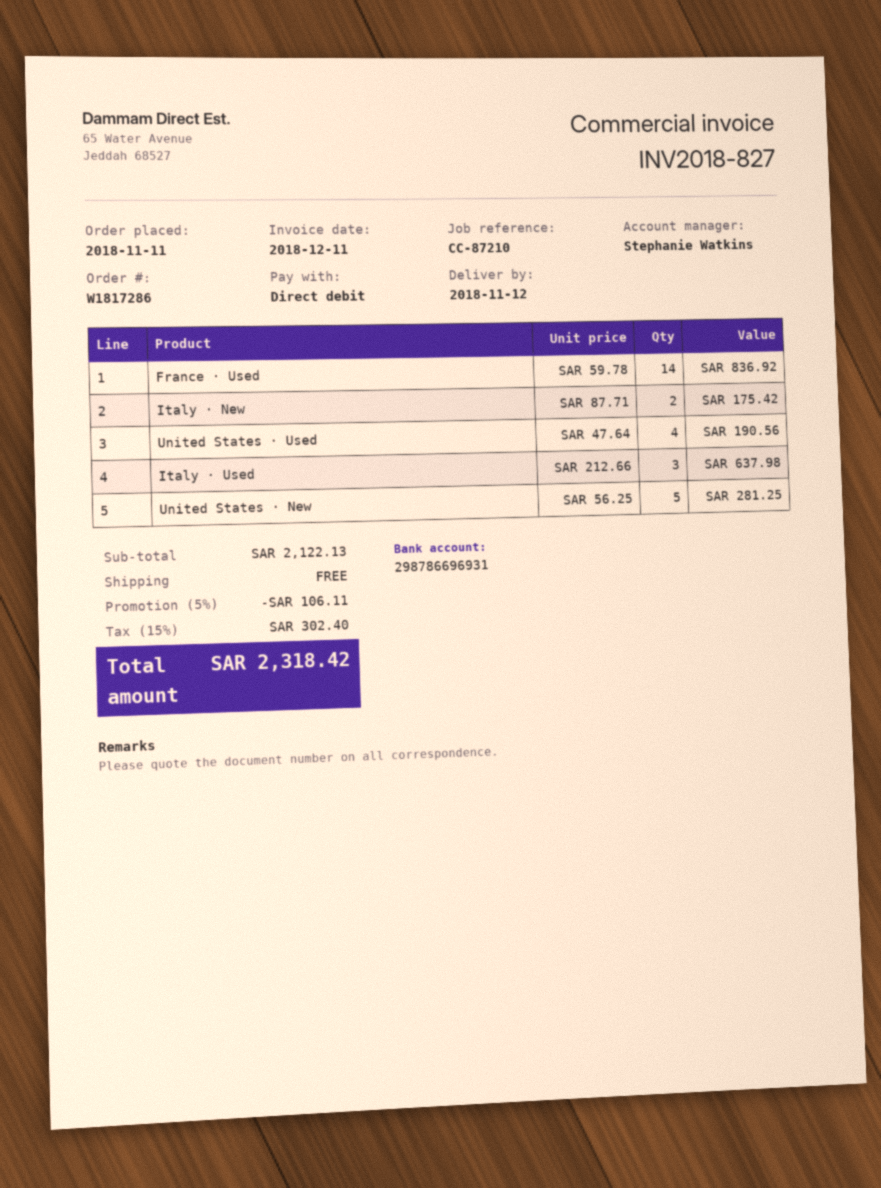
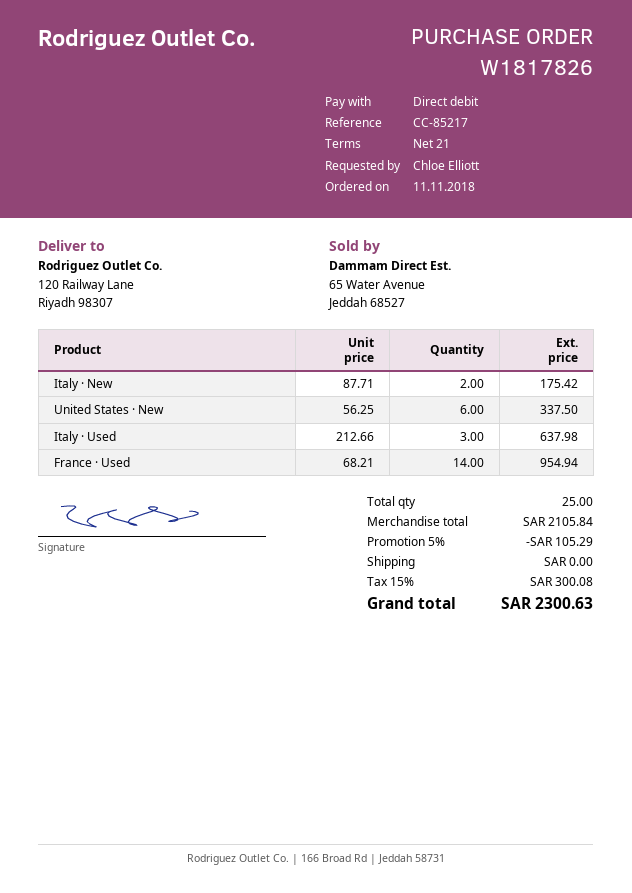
order number: W1817286 -> W1817826
reference: CC-87210 -> CC-85217
France · Used: 14 x 59.78 = 836.92 -> 14 x 68.21 = 954.94
United States · Used: 4 x 47.64 = 190.56 -> none
United States · New: 5 x 56.25 = 281.25 -> 6 x 56.25 = 337.50
subtotal: 2122.13 -> 2105.84
discount: 5% = 106.11 -> 5% = 105.29
tax: 15% = 302.40 -> 15% = 300.08
total: 2318.42 -> 2300.63

